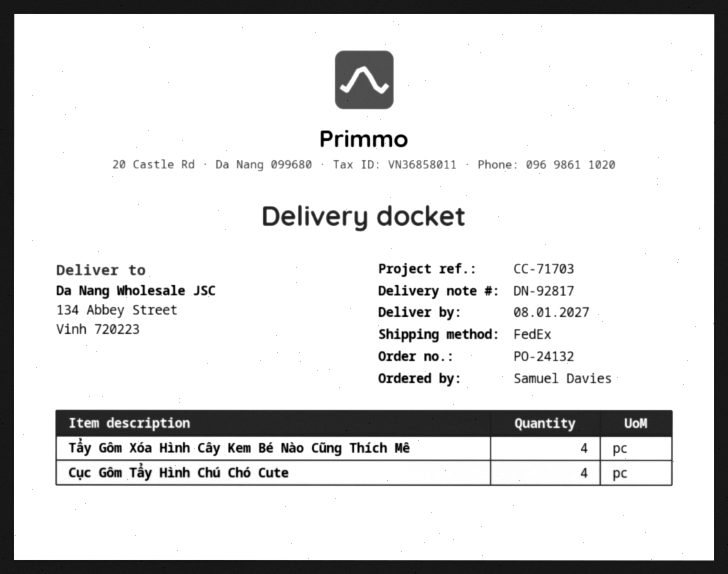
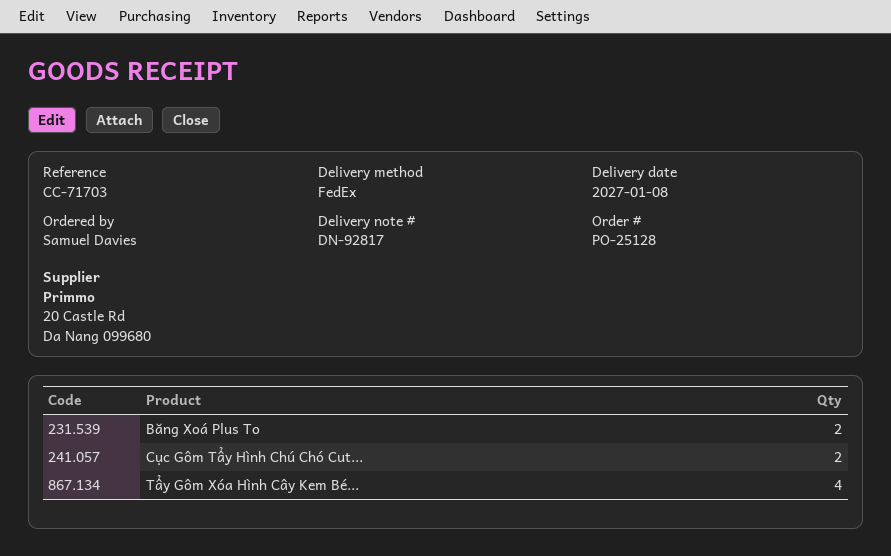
order number: PO-24132 -> PO-25128
Cục Gôm Tẩy Hình Chú Chó Cute: 4 -> 2
Băng Xoá Plus To: none -> 2

